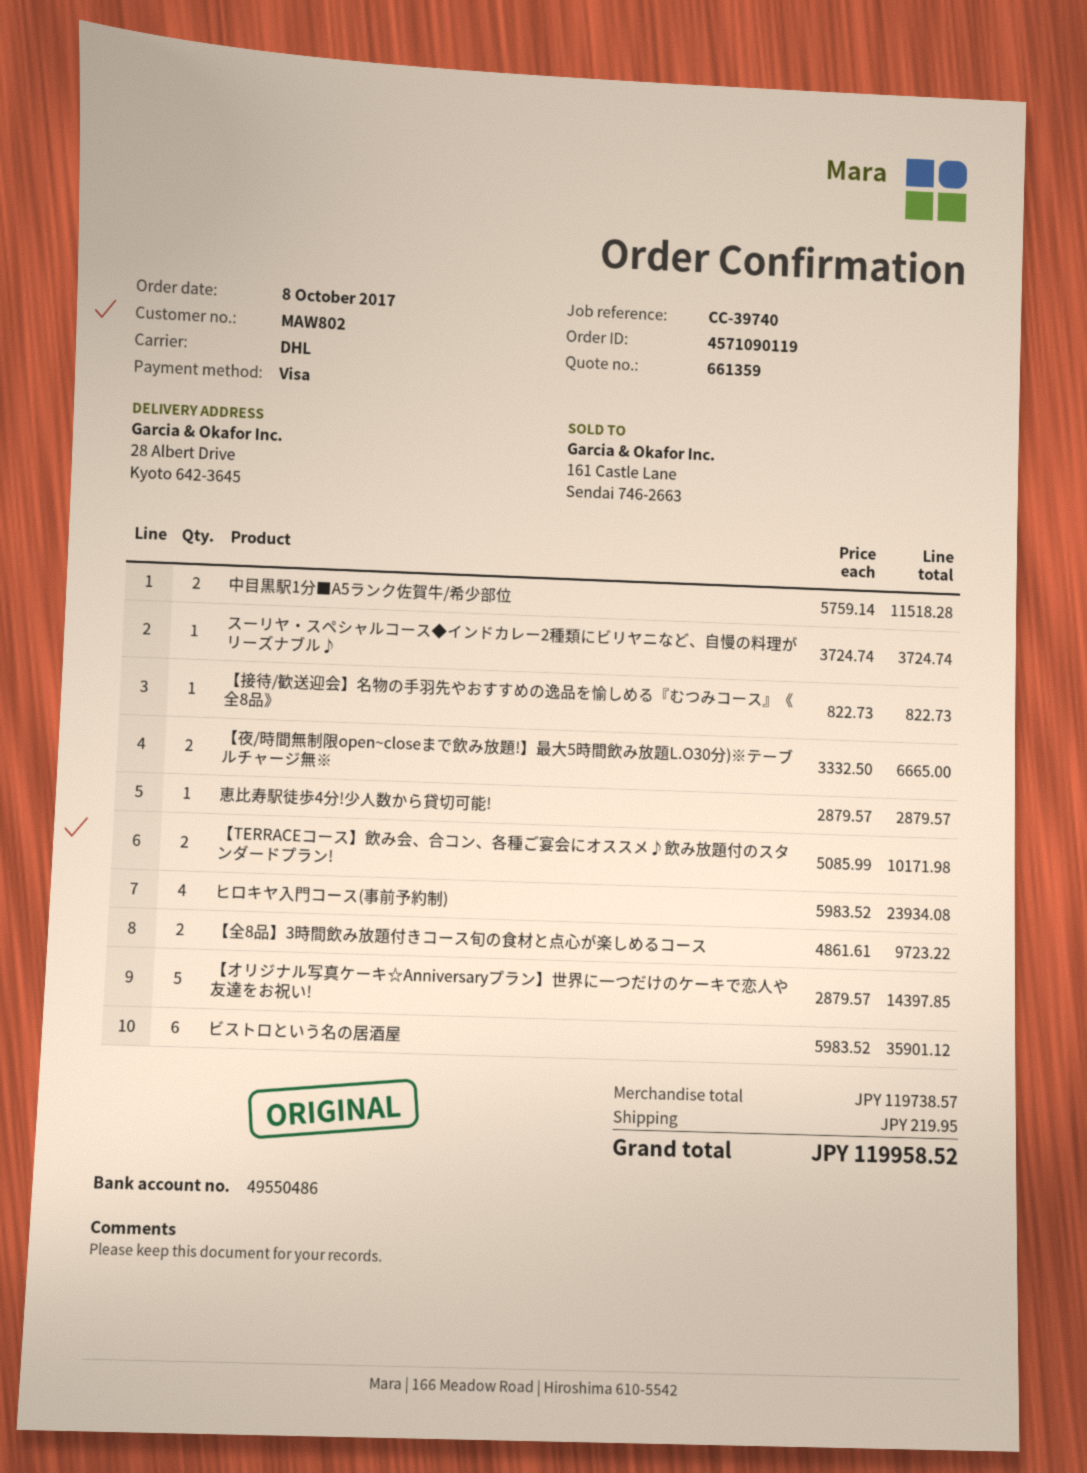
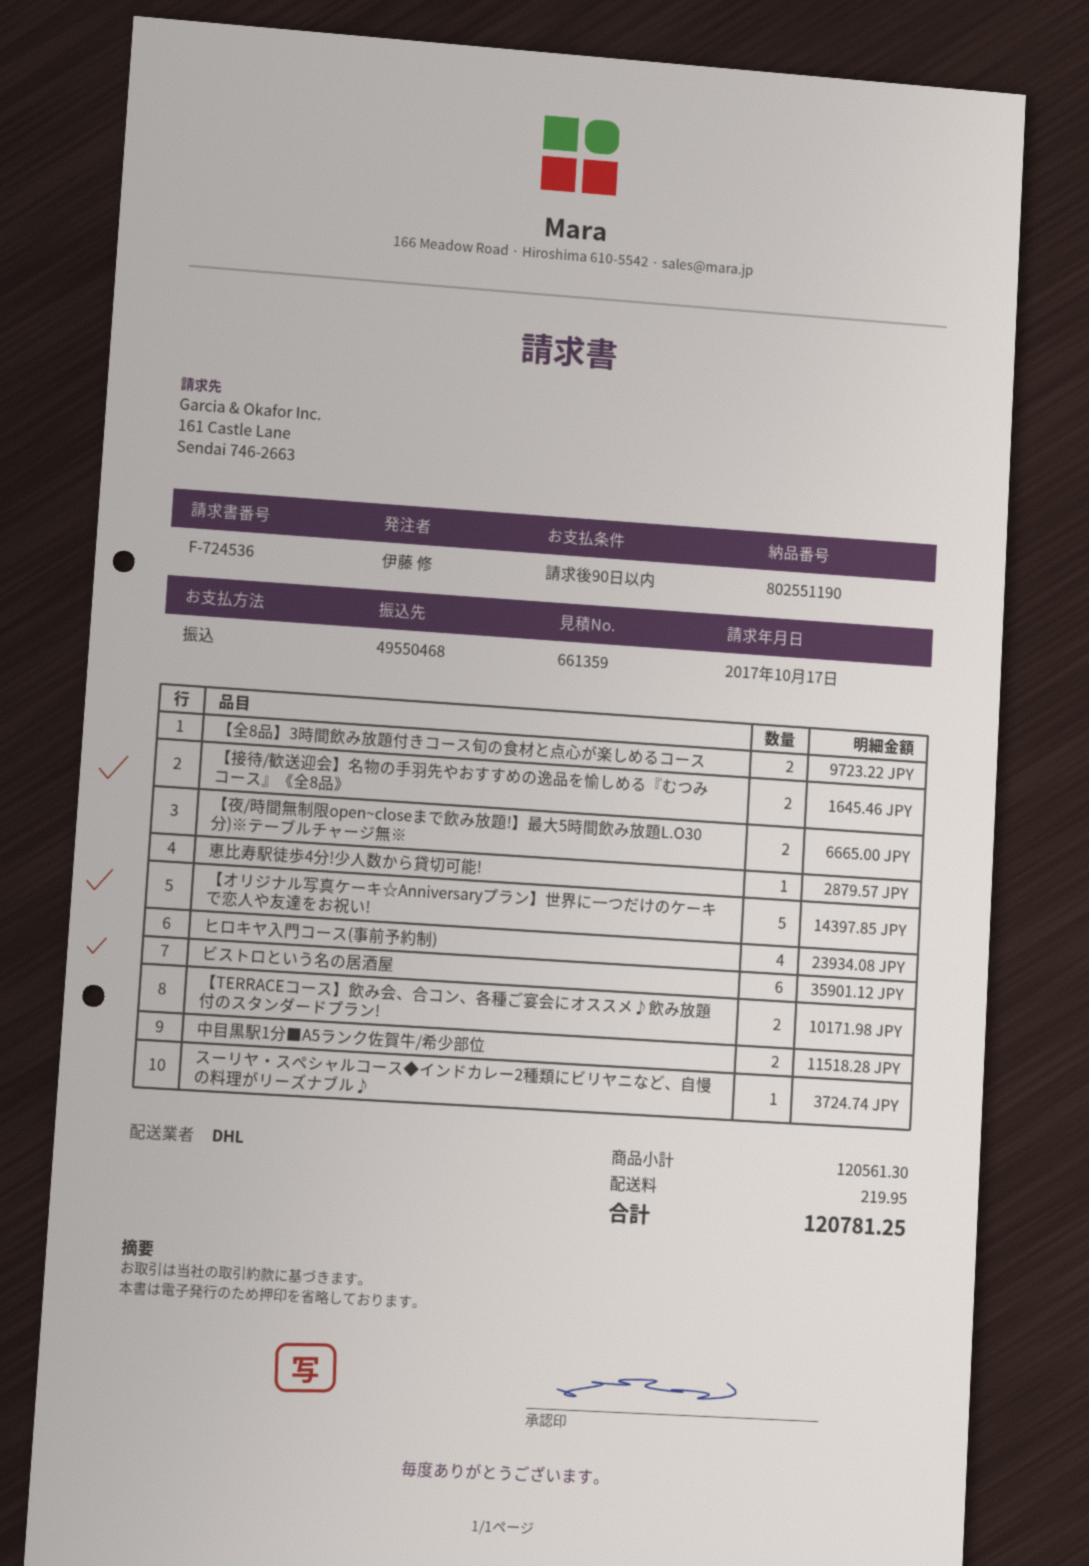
payment method: Visa -> bank transfer
bank account: 49550486 -> 49550468
【接待/歓送迎会】名物の手羽先やおすすめの逸品を愉しめる『むつみコース』《全8品》: 1 for 822.73 -> 2 for 1645.46
subtotal: 119738.57 -> 120561.30
total: 119958.52 -> 120781.25

